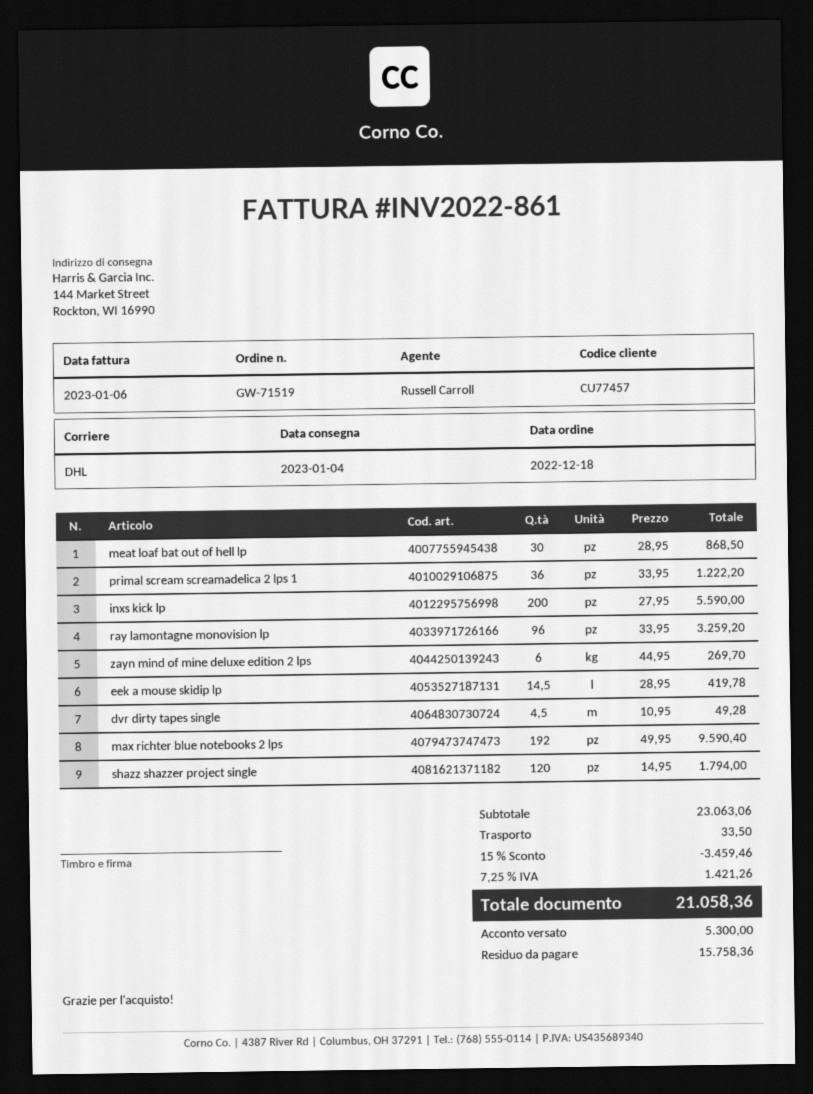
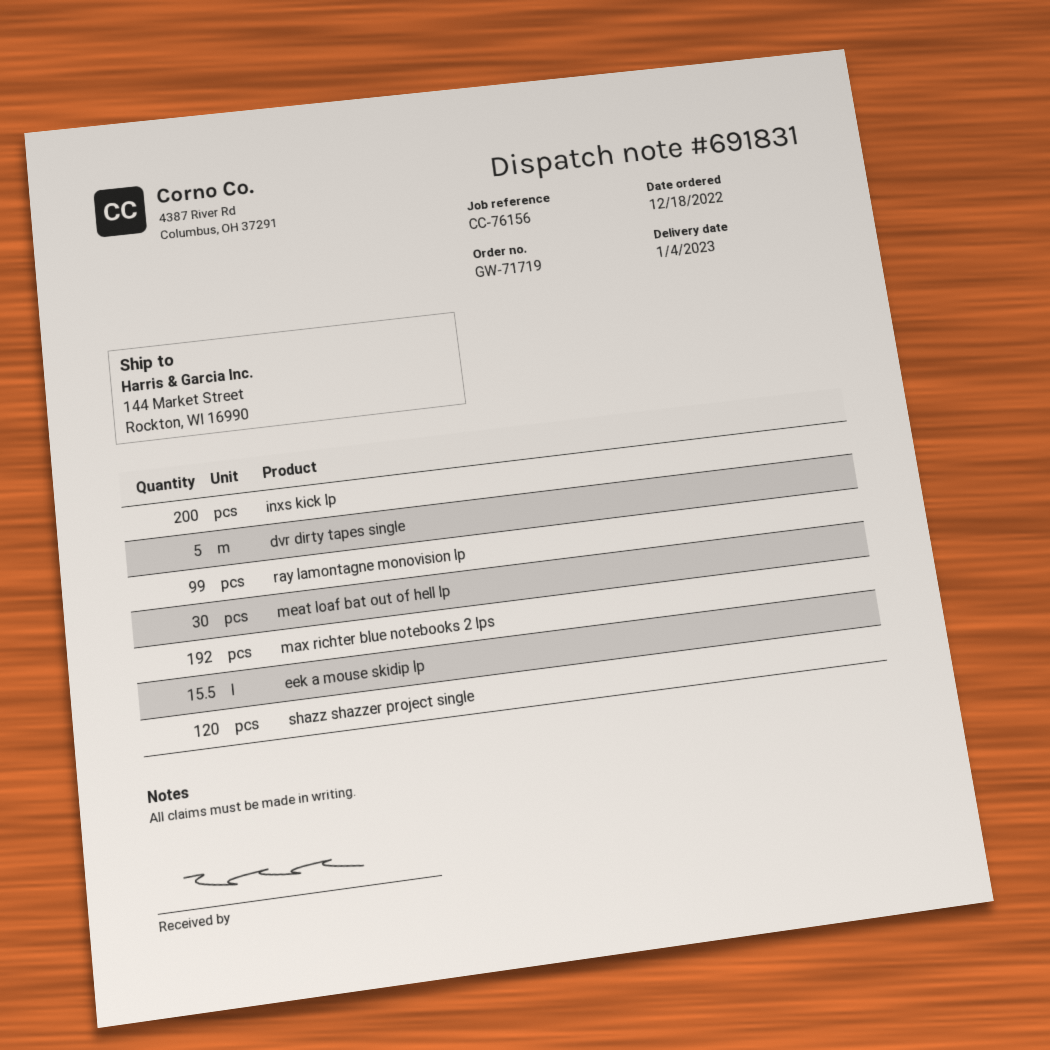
order number: GW-71519 -> GW-71719
primal scream screamadelica 2 lps 1: 36 -> none
ray lamontagne monovision lp: 96 -> 99
zayn mind of mine deluxe edition 2 lps: 6 -> none
eek a mouse skidip lp: 14.5 -> 15.5
dvr dirty tapes single: 4.5 -> 5

